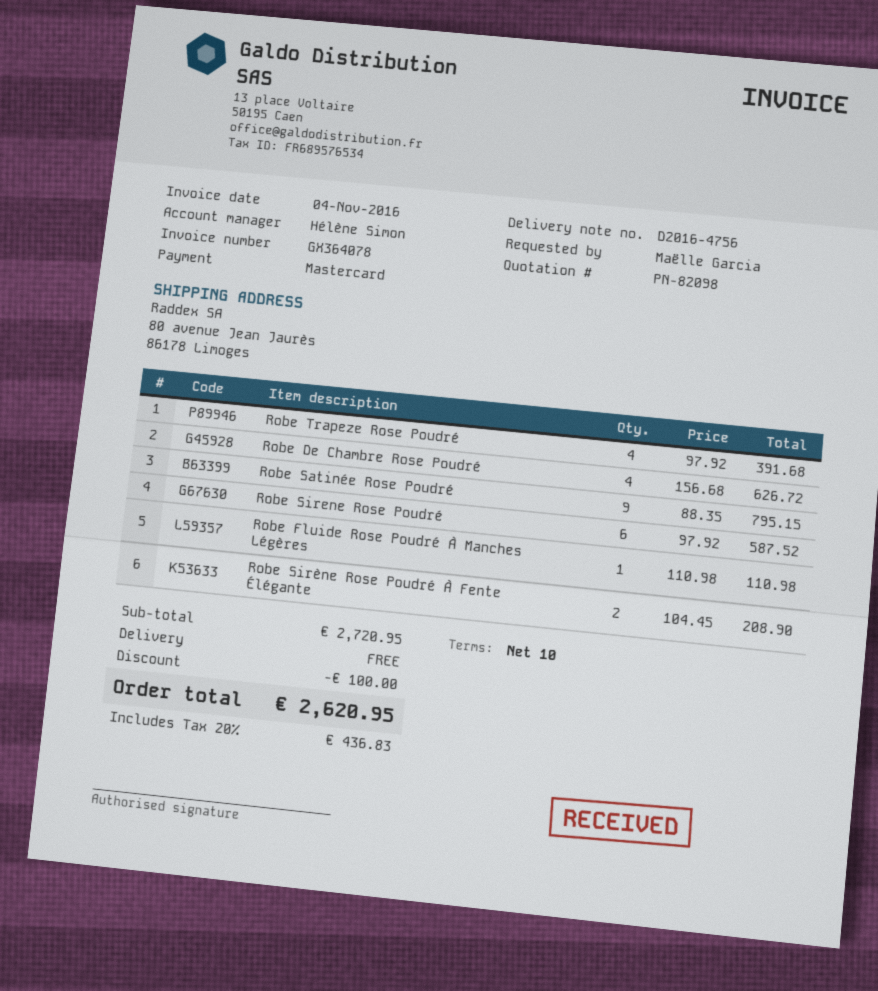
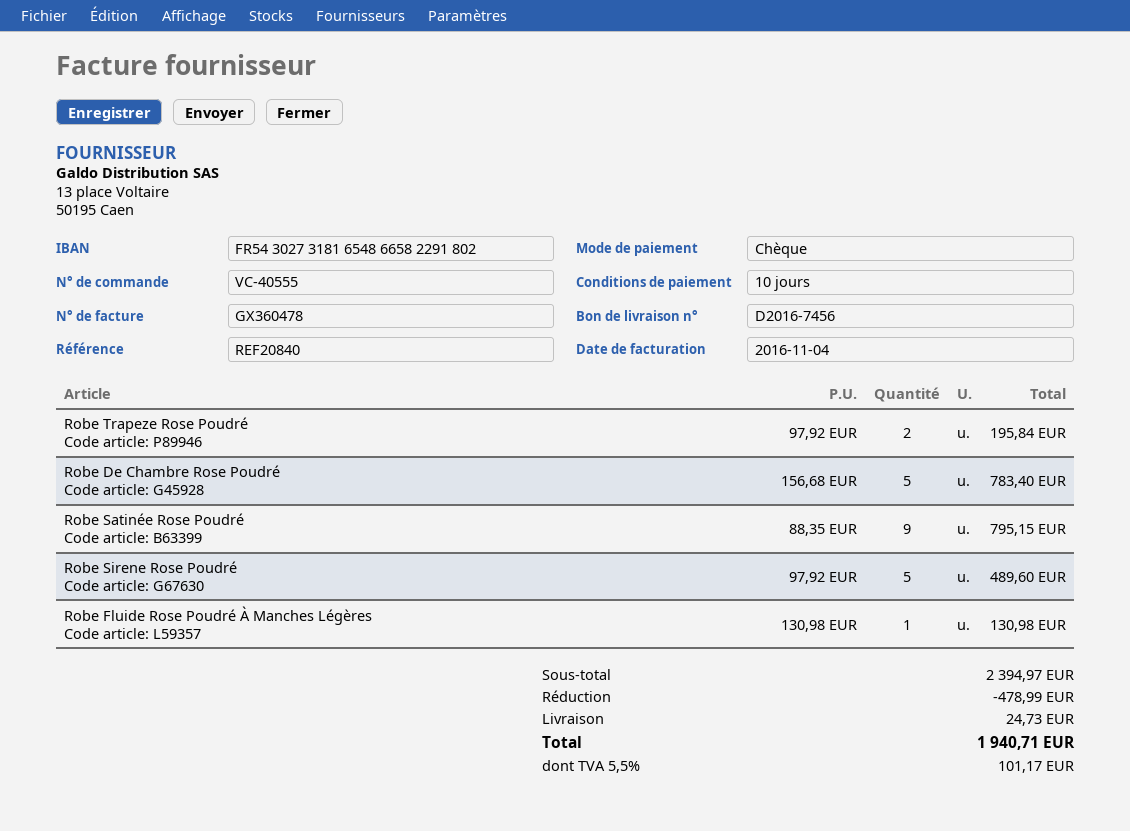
delivery note number: D2016-4756 -> D2016-7456
invoice number: GX364078 -> GX360478
payment method: Mastercard -> cheque
Robe Trapeze Rose Poudré: 4 x 97.92 = 391.68 -> 2 x 97.92 = 195.84
Robe De Chambre Rose Poudré: 4 x 156.68 = 626.72 -> 5 x 156.68 = 783.40
Robe Sirene Rose Poudré: 6 x 97.92 = 587.52 -> 5 x 97.92 = 489.60
Robe Fluide Rose Poudré À Manches Légères: 1 x 110.98 = 110.98 -> 1 x 130.98 = 130.98
Robe Sirène Rose Poudré À Fente Élégante: 2 x 104.45 = 208.90 -> none
subtotal: 2720.95 -> 2394.97
discount: 100.00 -> 478.99
shipping: 0.00 -> 24.73
tax: 20% = 436.83 -> 5.5% = 101.17
total: 2620.95 -> 1940.71

